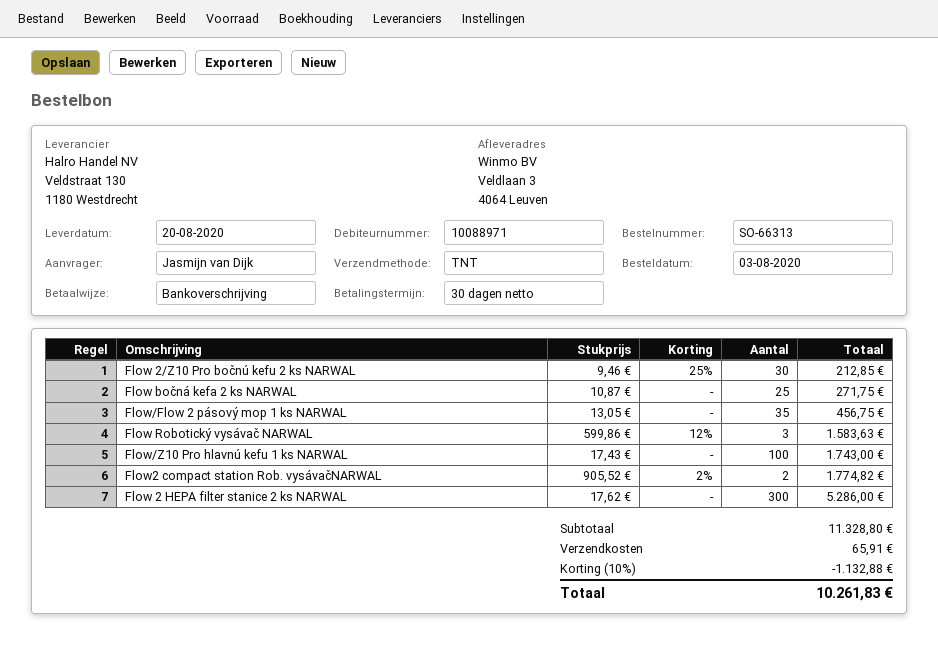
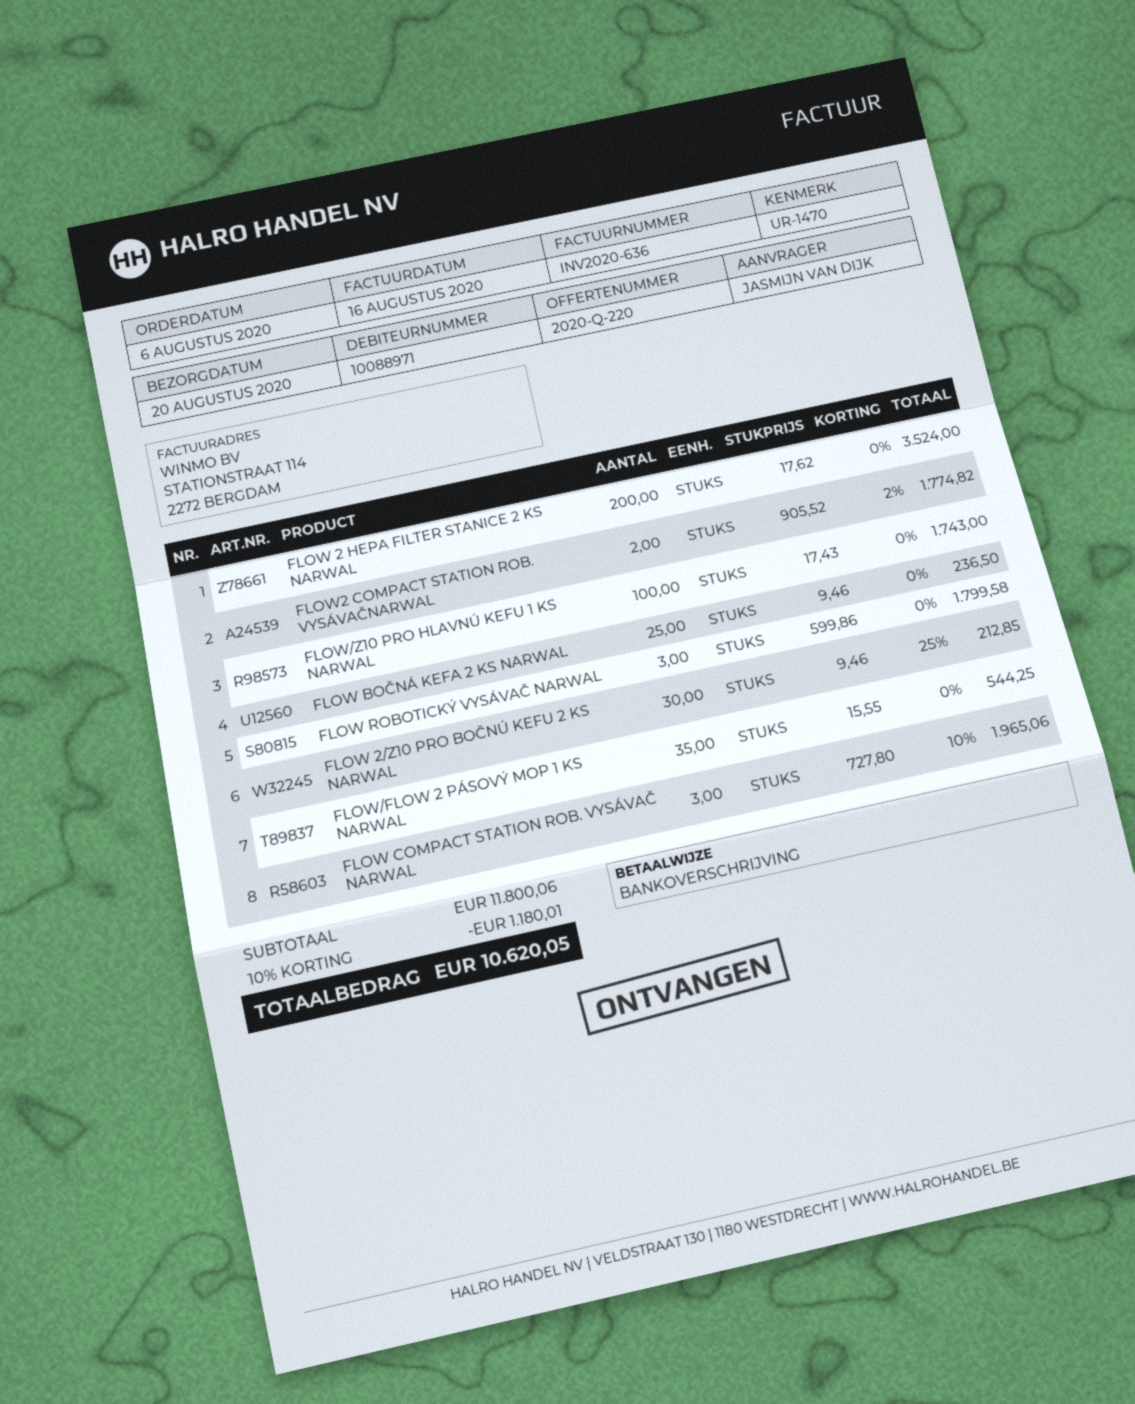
order date: 2020-08-03 -> 2020-08-06
Flow bočná kefa 2 ks NARWAL: 25 x 10.87 = 271.75 -> 25 x 9.46 = 236.50
Flow/Flow 2 pásový mop 1 ks NARWAL: 35 x 13.05 = 456.75 -> 35 x 15.55 = 544.25
Flow Robotický vysávač NARWAL: 3 x 599.86 - 12% = 1583.63 -> 3 x 599.86 = 1799.58
Flow 2 HEPA filter stanice 2 ks NARWAL: 300 x 17.62 = 5286.00 -> 200 x 17.62 = 3524.00
FLOW COMPACT STATION ROB. VYSÁVAČ NARWAL: none -> 3 x 727.80 - 10% = 1965.06
subtotal: 11328.80 -> 11800.06
discount: 10% = 1132.88 -> 10% = 1180.01
shipping: 65.91 -> none
total: 10261.83 -> 10620.05

